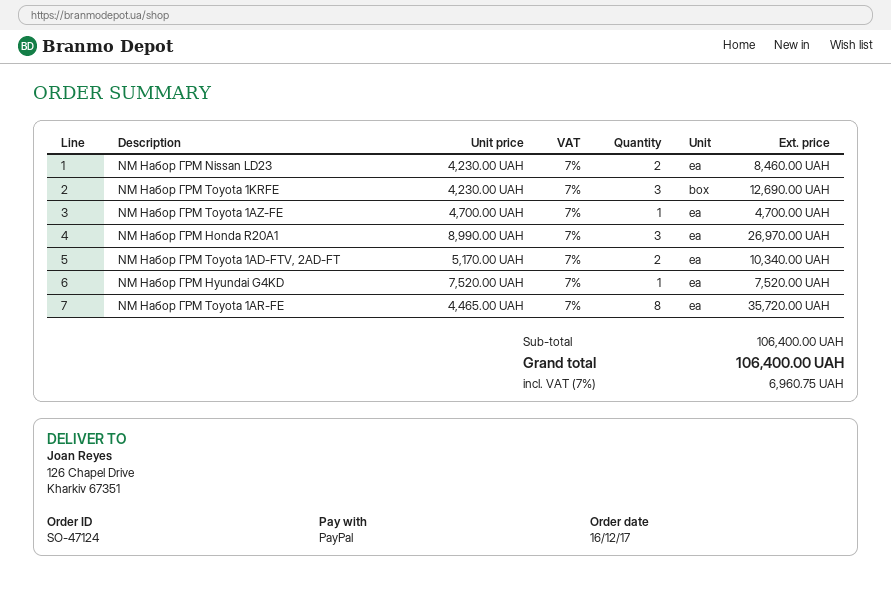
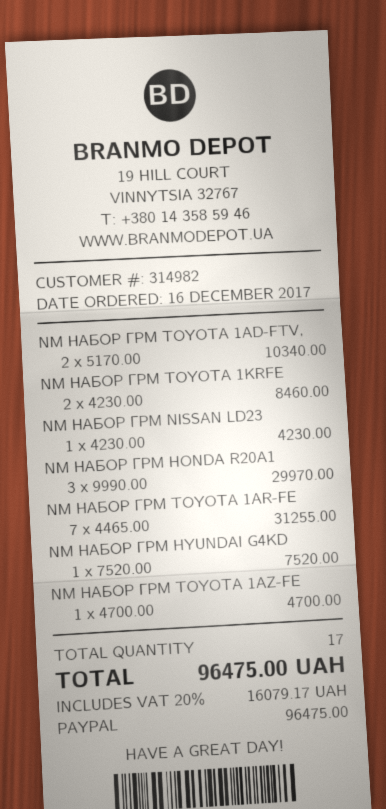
NM Набор ГРМ Nissan LD23: 2 x 4230.00 = 8460.00 -> 1 x 4230.00 = 4230.00
NM Набор ГРМ Toyota 1KRFE: 3 x 4230.00 = 12690.00 -> 2 x 4230.00 = 8460.00
NM Набор ГРМ Honda R20A1: 3 x 8990.00 = 26970.00 -> 3 x 9990.00 = 29970.00
NM Набор ГРМ Toyota 1AR-FE: 8 x 4465.00 = 35720.00 -> 7 x 4465.00 = 31255.00
tax: 7% = 6960.75 -> 20% = 16079.17
total: 106400.00 -> 96475.00

